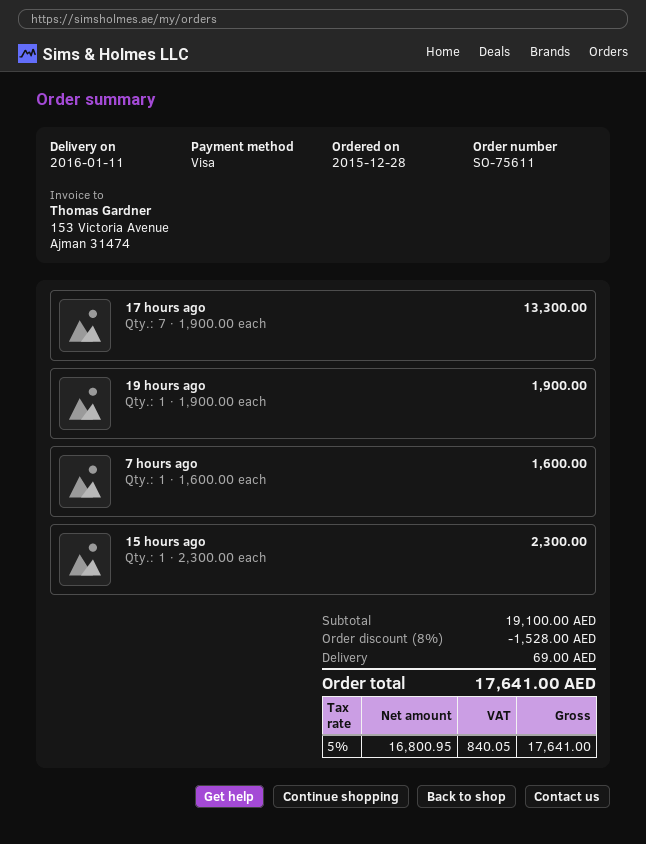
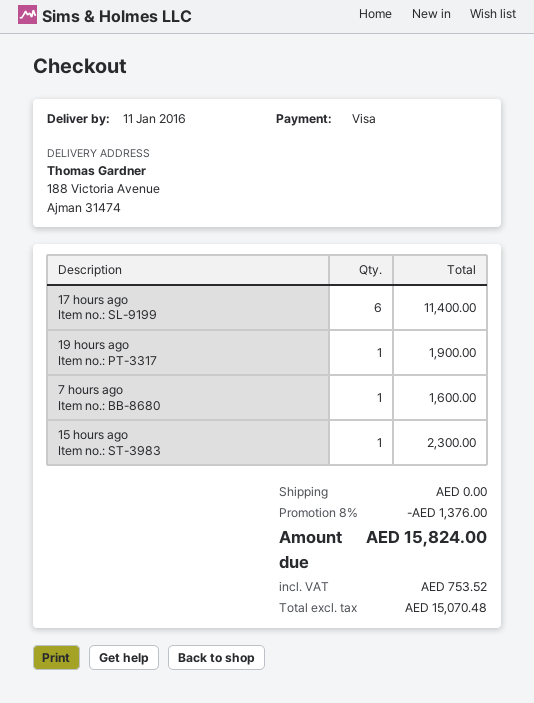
17 hours ago: 7 for 13300.00 -> 6 for 11400.00
discount: 8% = 1528.00 -> 8% = 1376.00
shipping: 69.00 -> 0.00
net: 16800.95 -> 15070.48
tax: 840.05 -> 753.52
total: 17641.00 -> 15824.00

